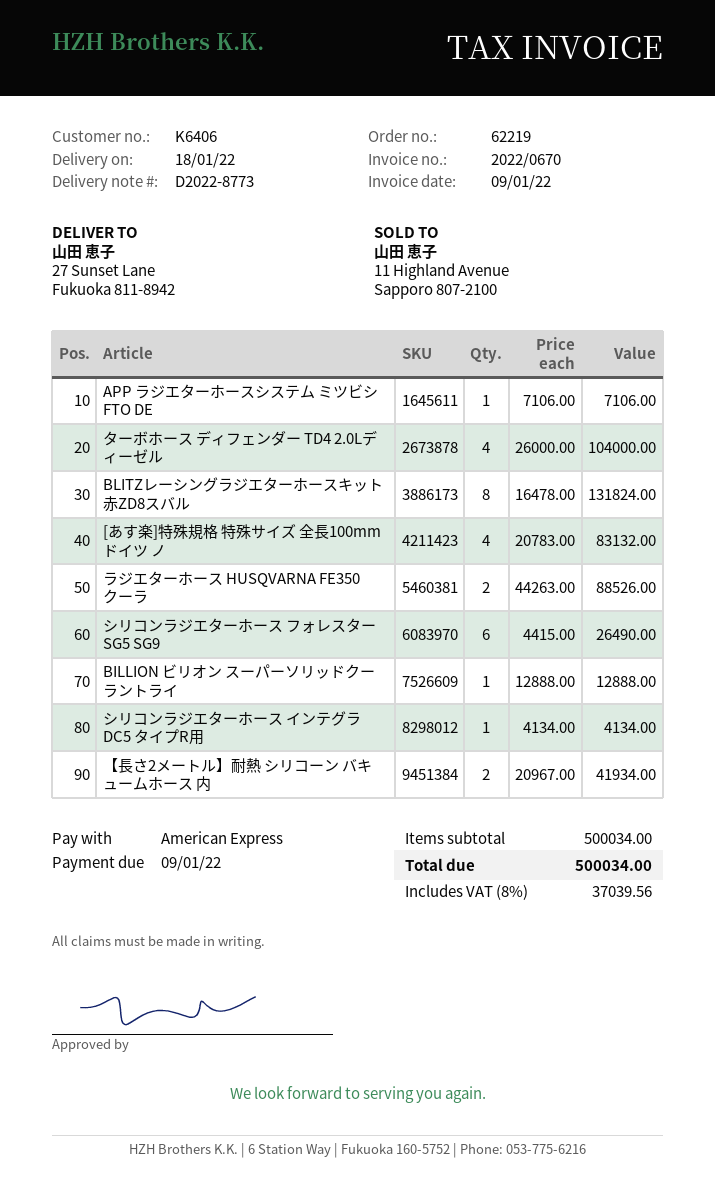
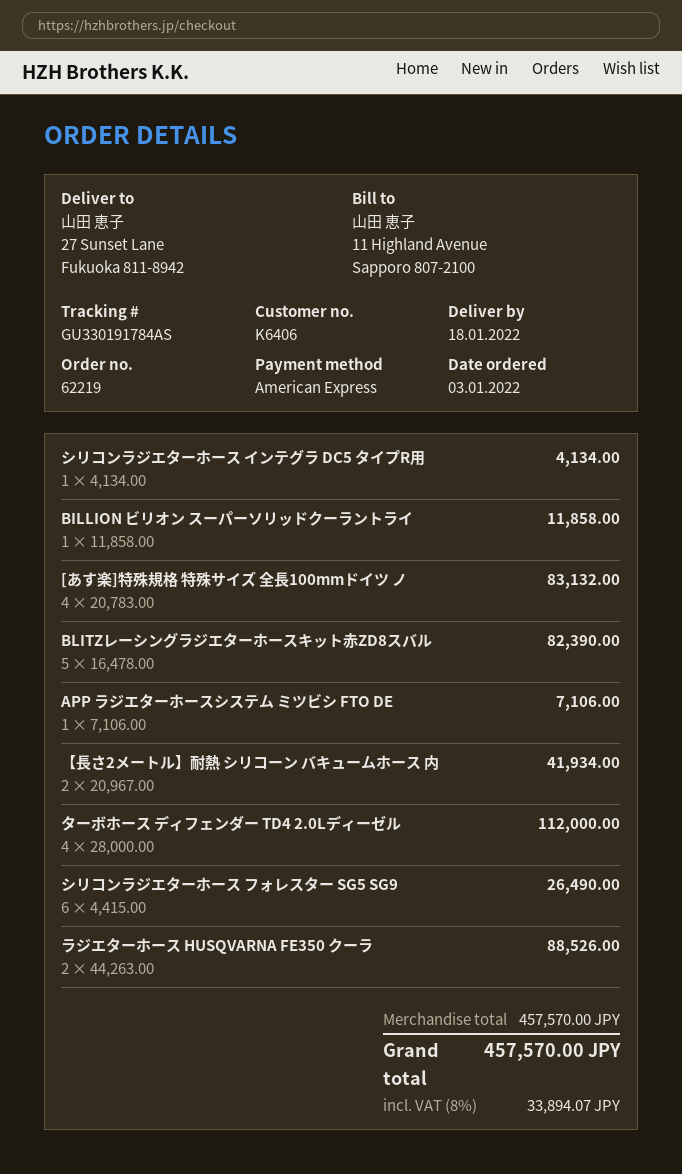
ターボホース ディフェンダー TD4 2.0Lディーゼル: 4 x 26000.00 = 104000.00 -> 4 x 28000.00 = 112000.00
BLITZレーシングラジエターホースキット赤ZD8スバル: 8 x 16478.00 = 131824.00 -> 5 x 16478.00 = 82390.00
BILLION ビリオン スーパーソリッドクーラントライ: 1 x 12888.00 = 12888.00 -> 1 x 11858.00 = 11858.00
subtotal: 500034.00 -> 457570.00
tax: 8% = 37039.56 -> 8% = 33894.07
total: 500034.00 -> 457570.00

